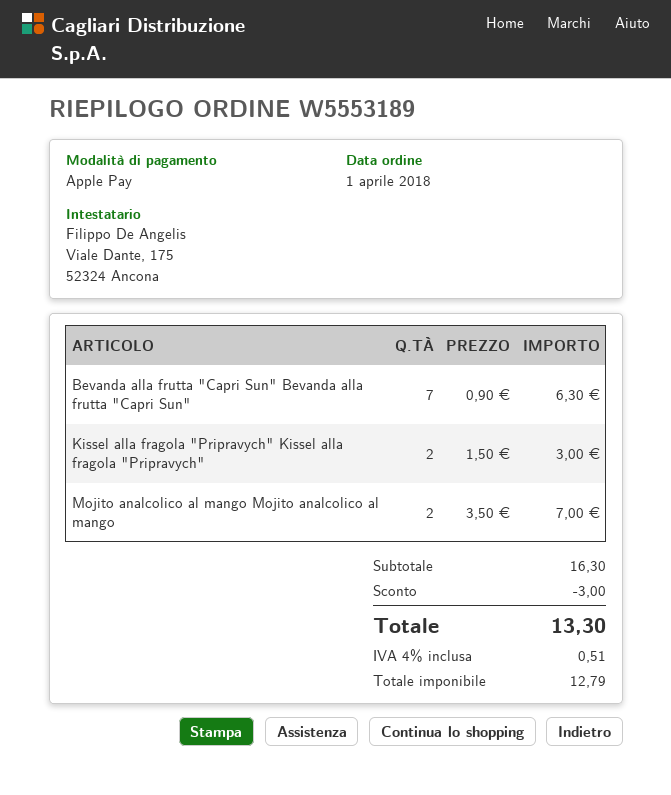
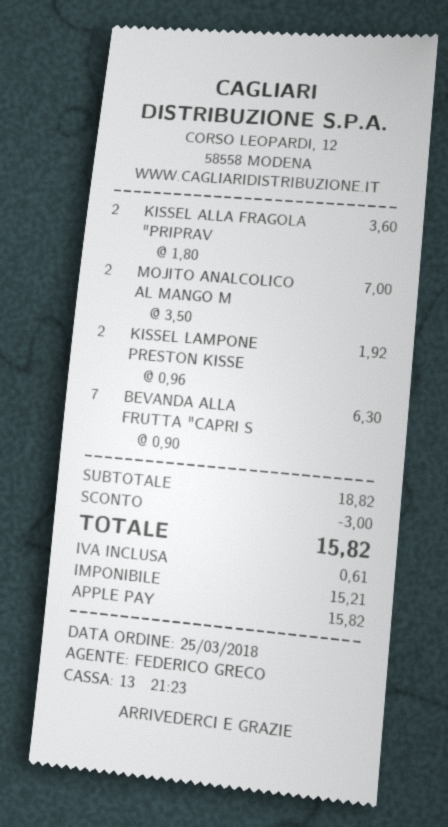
order date: 2018-04-01 -> 2018-03-25
Kissel alla fragola "Pripravych" Kissel alla fragola "Pripravych": 2 x 1.50 = 3.00 -> 2 x 1.80 = 3.60
KISSEL LAMPONE PRESTON KISSE: none -> 2 x 0.96 = 1.92
subtotal: 16.30 -> 18.82
net: 12.79 -> 15.21
tax: 0.51 -> 0.61
total: 13.30 -> 15.82

